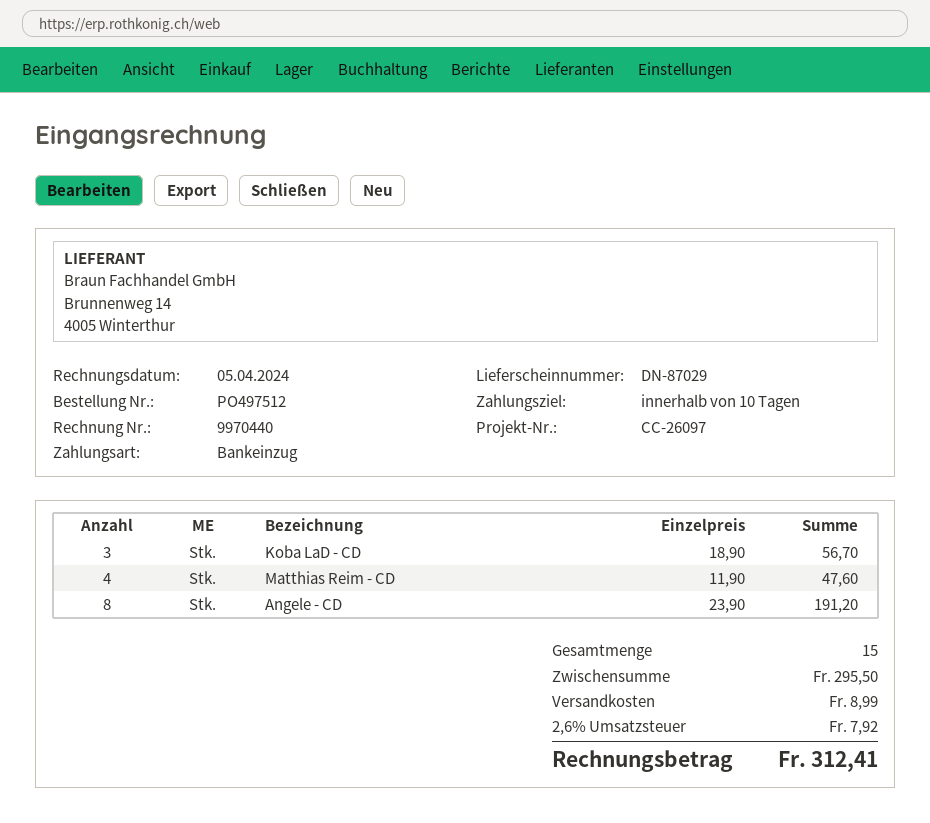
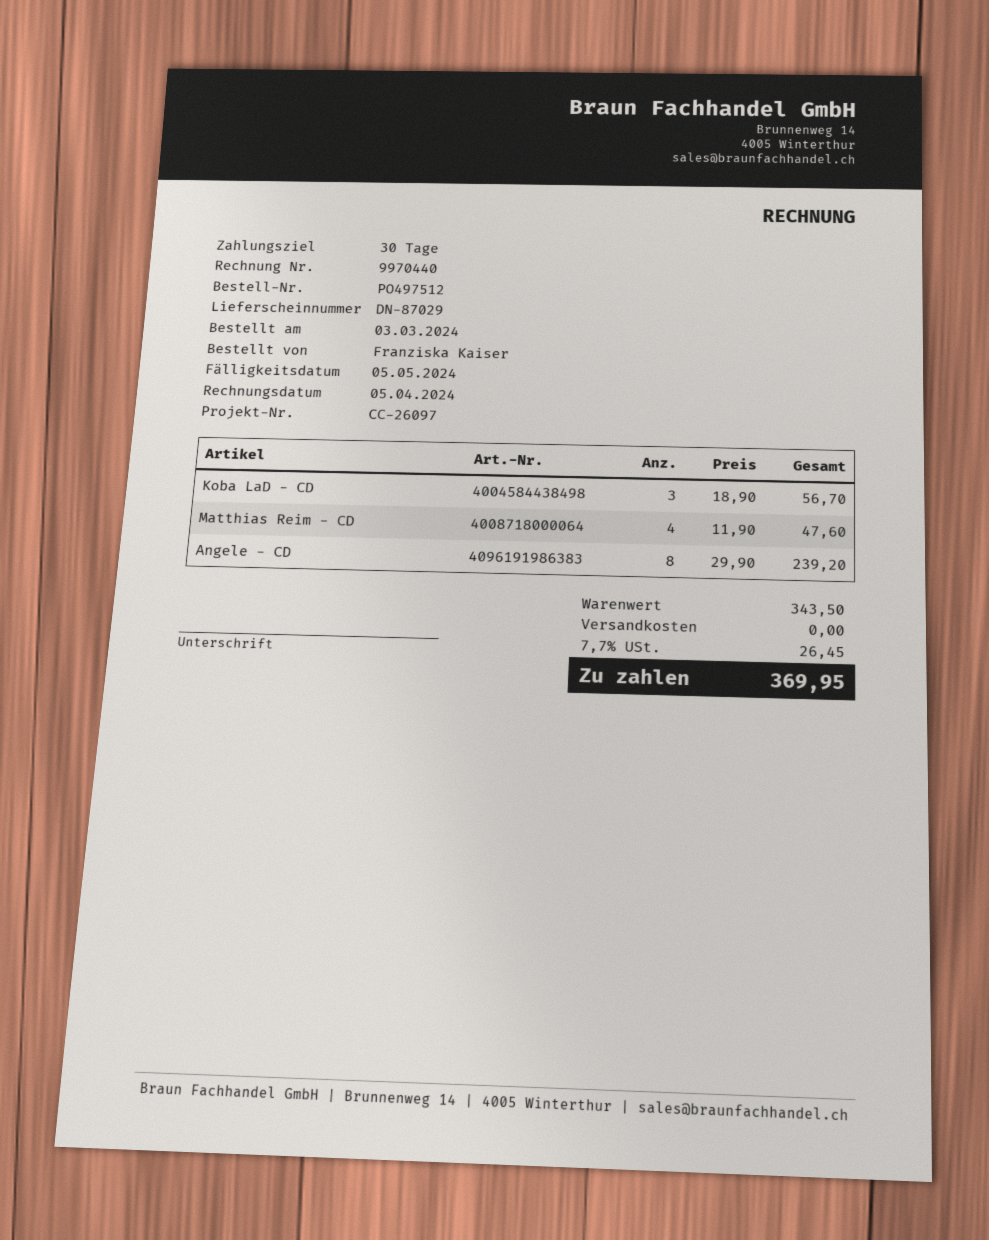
payment terms: 10 days -> 30 days
Angele - CD: 8 x 23.90 = 191.20 -> 8 x 29.90 = 239.20
subtotal: 295.50 -> 343.50
shipping: 8.99 -> 0.00
tax: 2.6% = 7.92 -> 7.7% = 26.45
total: 312.41 -> 369.95

